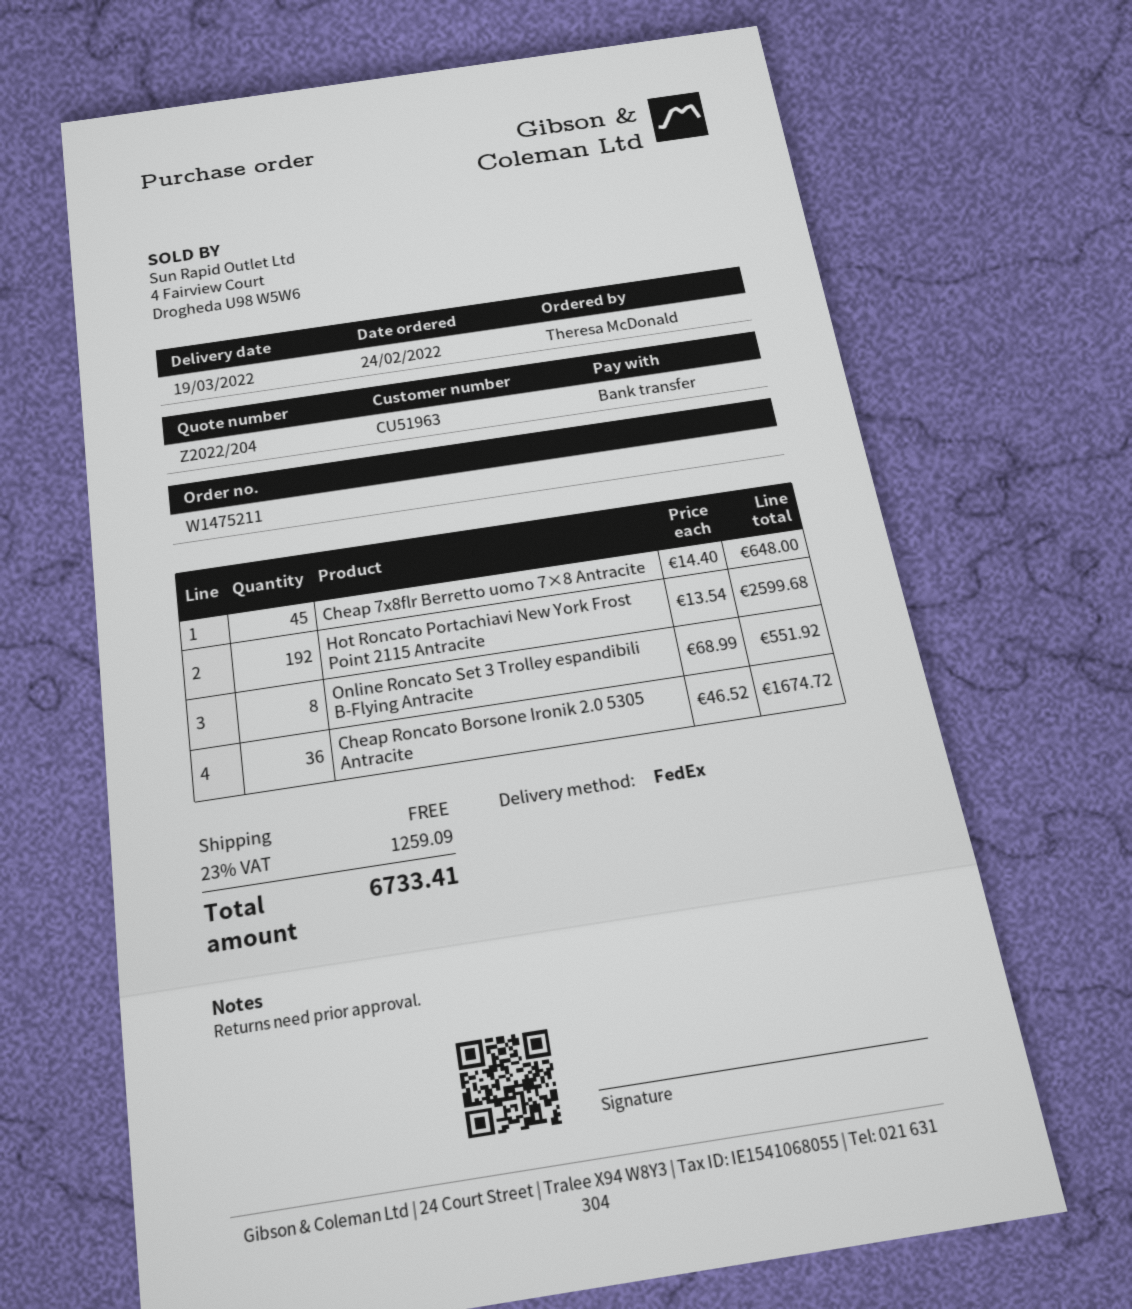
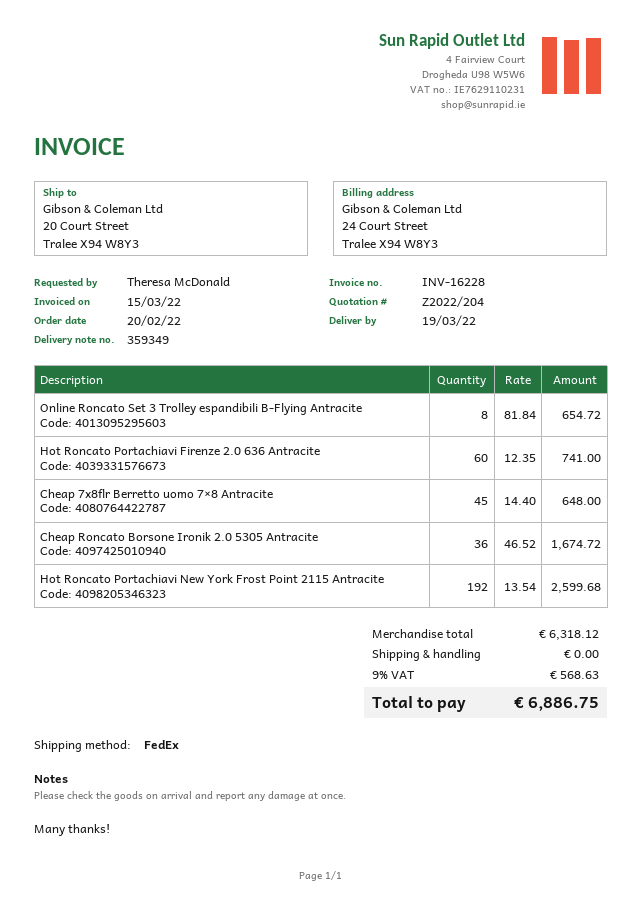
order date: 2022-02-24 -> 2022-02-20
Online Roncato Set 3 Trolley espandibili B-Flying Antracite: 8 x 68.99 = 551.92 -> 8 x 81.84 = 654.72
Hot Roncato Portachiavi Firenze 2.0 636 Antracite: none -> 60 x 12.35 = 741.00
tax: 23% = 1259.09 -> 9% = 568.63
total: 6733.41 -> 6886.75

